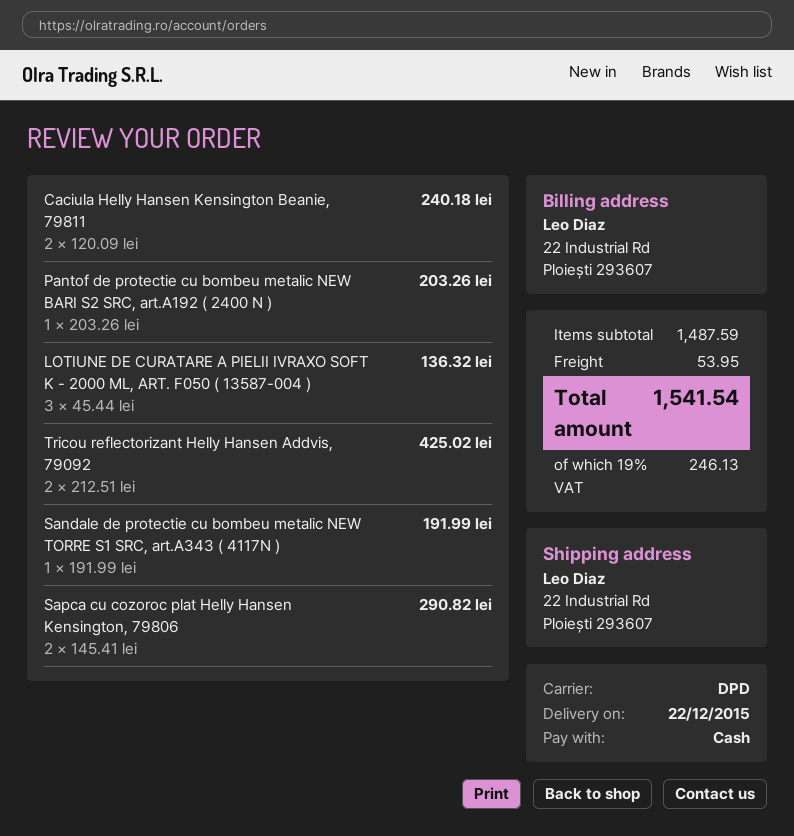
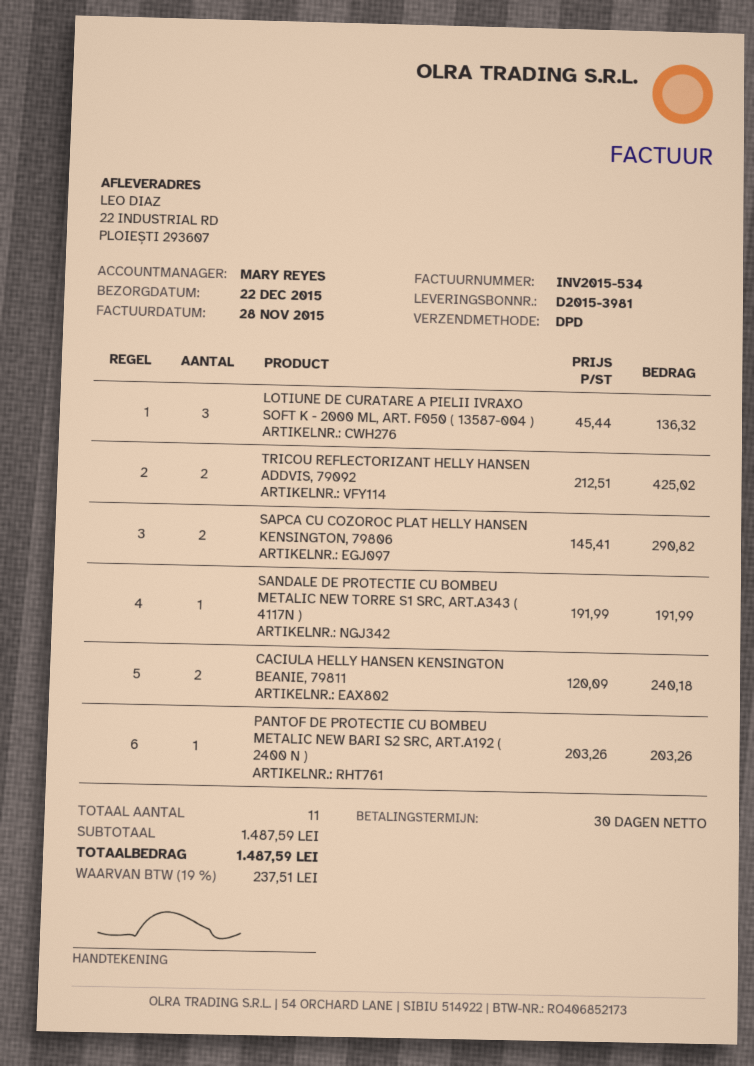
shipping: 53.95 -> none
tax: 19% = 246.13 -> 19% = 237.51
total: 1541.54 -> 1487.59

